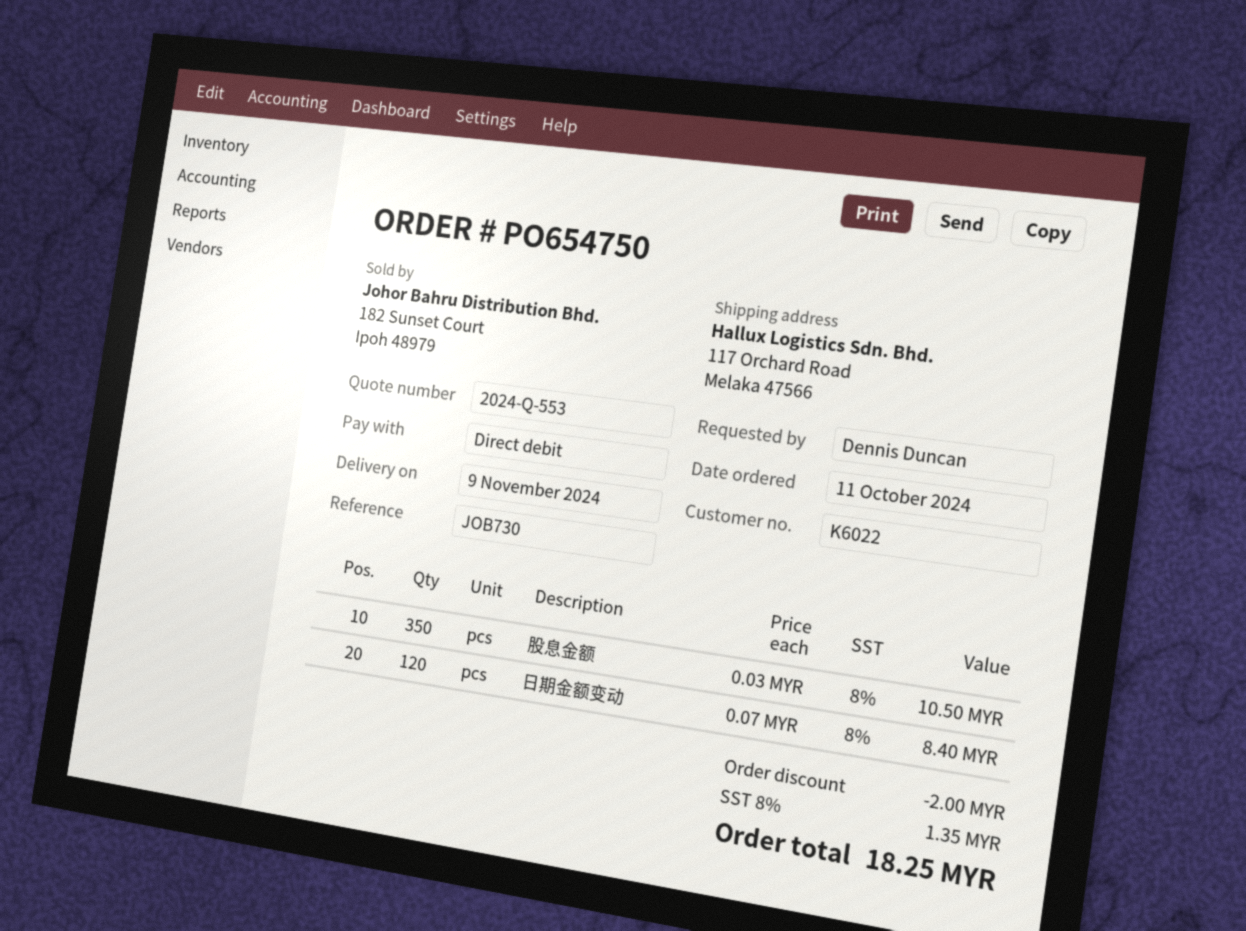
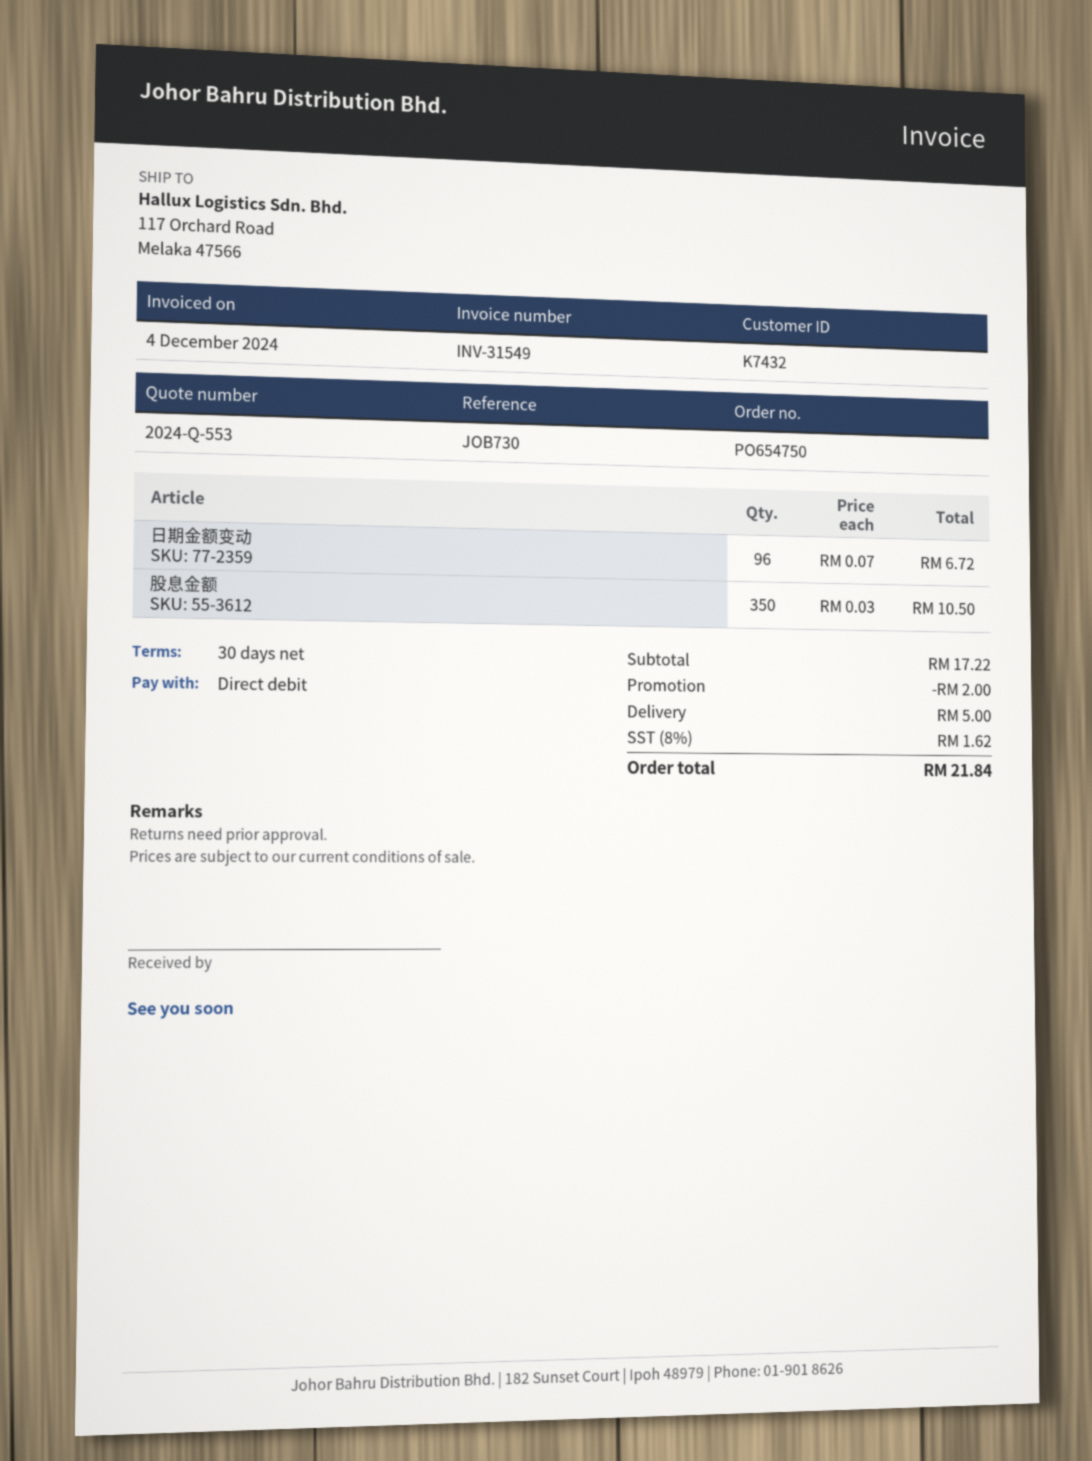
customer number: K6022 -> K7432
日期金额变动: 120 x 0.07 = 8.40 -> 96 x 0.07 = 6.72
shipping: none -> 5.00
tax: 8% = 1.35 -> 8% = 1.62
total: 18.25 -> 21.84

